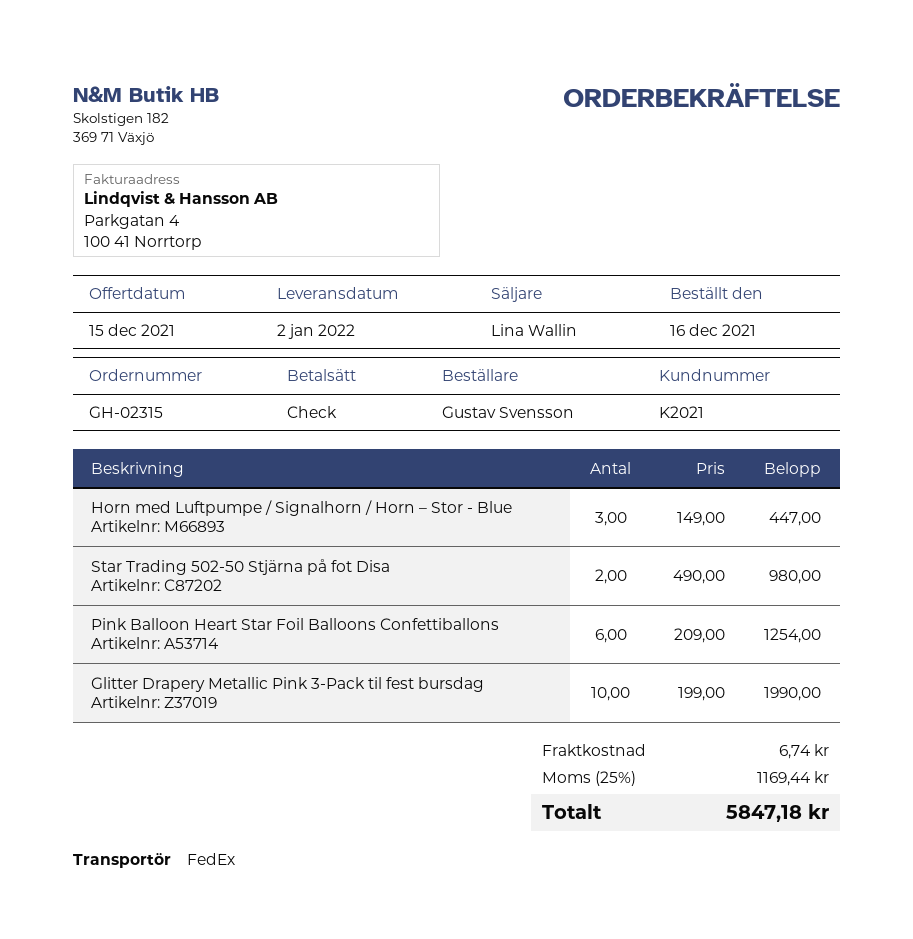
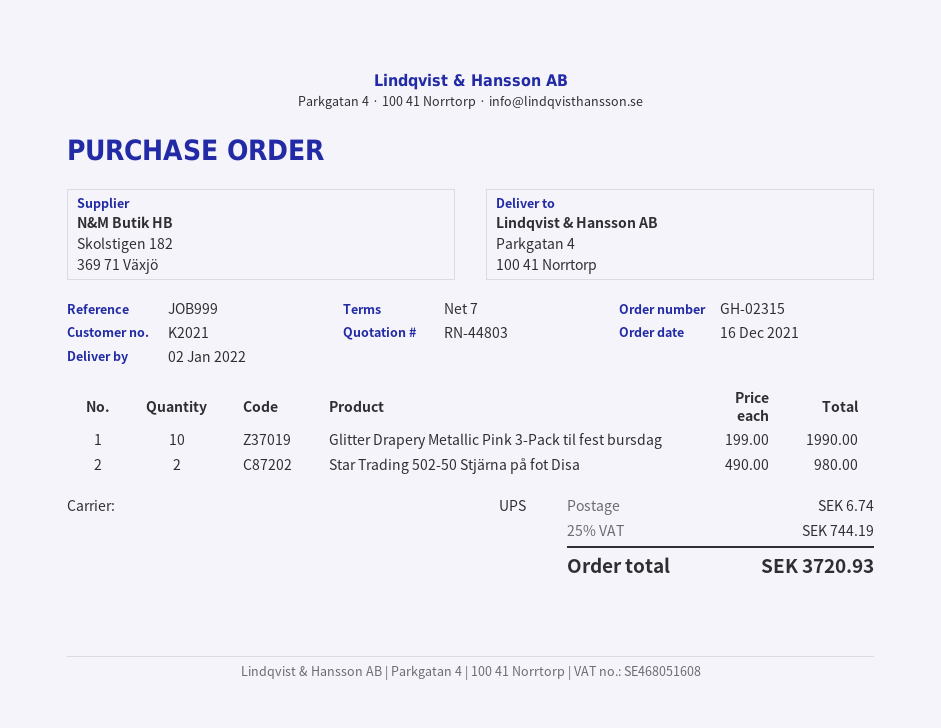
shipping method: FedEx -> UPS
Horn med Luftpumpe / Signalhorn / Horn – Stor - Blue: 3 x 149.00 = 447.00 -> none
Pink Balloon Heart Star Foil Balloons Confettiballons: 6 x 209.00 = 1254.00 -> none
tax: 25% = 1169.44 -> 25% = 744.19
total: 5847.18 -> 3720.93

